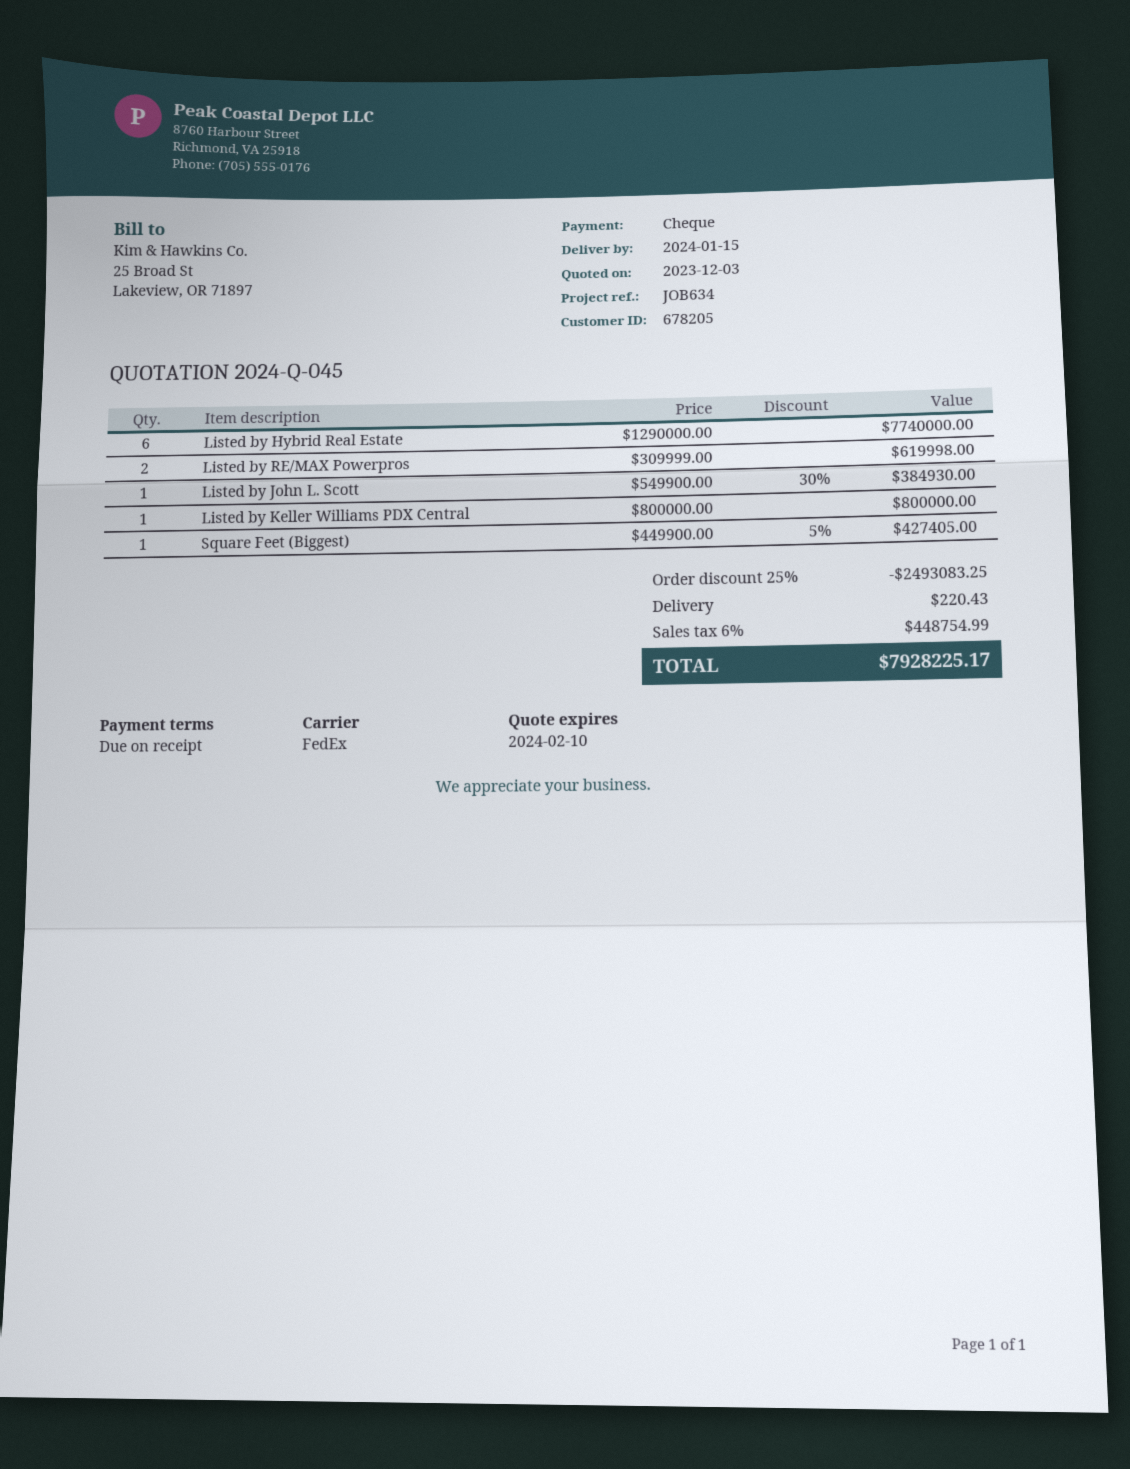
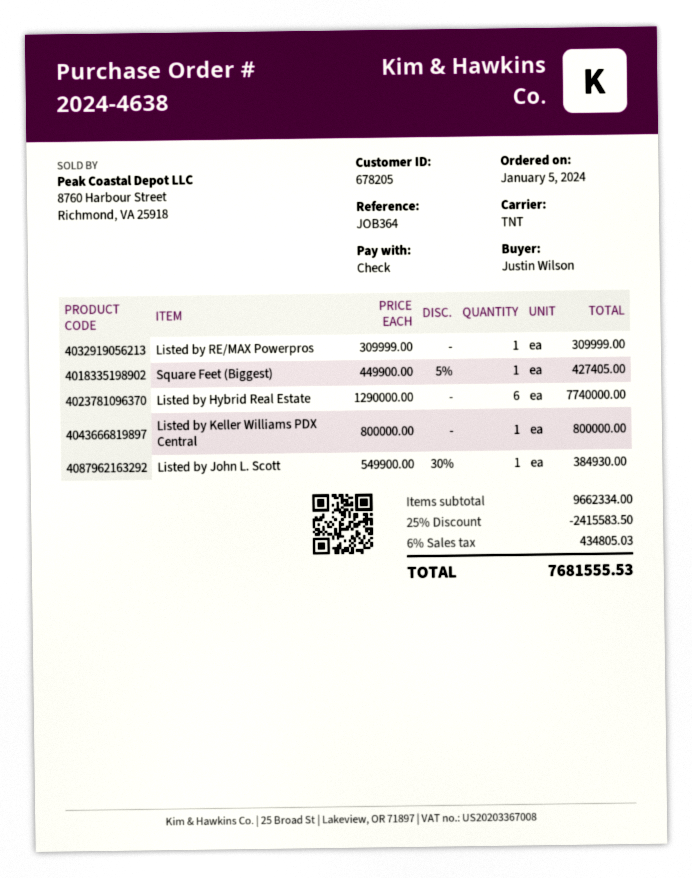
reference: JOB634 -> JOB364
shipping method: FedEx -> TNT
Listed by RE/MAX Powerpros: 2 x 309999.00 = 619998.00 -> 1 x 309999.00 = 309999.00
discount: 25% = 2493083.25 -> 25% = 2415583.50
shipping: 220.43 -> none
tax: 6% = 448754.99 -> 6% = 434805.03
total: 7928225.17 -> 7681555.53

